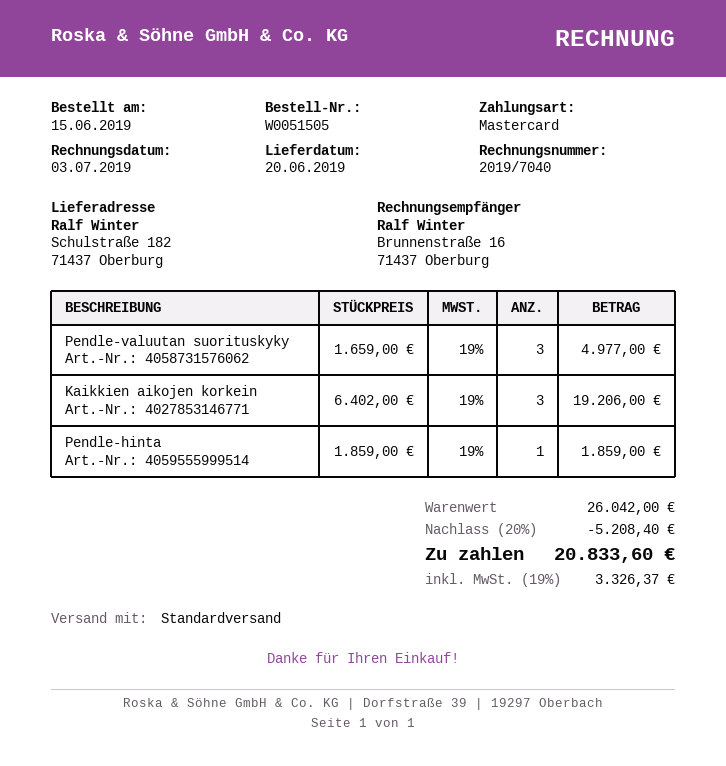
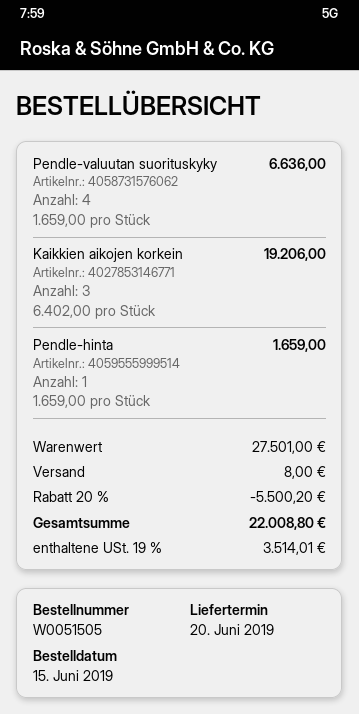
Pendle-valuutan suorituskyky: 3 x 1659.00 = 4977.00 -> 4 x 1659.00 = 6636.00
Pendle-hinta: 1 x 1859.00 = 1859.00 -> 1 x 1659.00 = 1659.00
subtotal: 26042.00 -> 27501.00
discount: 20% = 5208.40 -> 20% = 5500.20
shipping: none -> 8.00
tax: 19% = 3326.37 -> 19% = 3514.01
total: 20833.60 -> 22008.80

